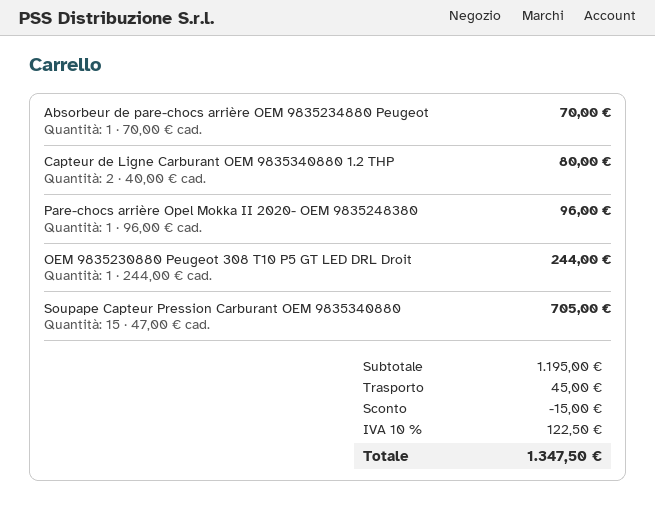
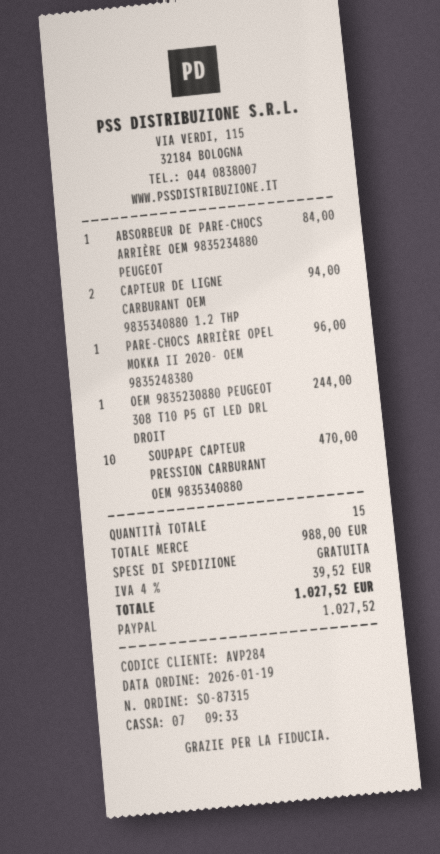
Absorbeur de pare-chocs arrière OEM 9835234880 Peugeot: 1 for 70.00 -> 1 for 84.00
Capteur de Ligne Carburant OEM 9835340880 1.2 THP: 2 for 80.00 -> 2 for 94.00
Soupape Capteur Pression Carburant OEM 9835340880: 15 for 705.00 -> 10 for 470.00
subtotal: 1195.00 -> 988.00
discount: 15.00 -> none
shipping: 45.00 -> 0.00
tax: 10% = 122.50 -> 4% = 39.52
total: 1347.50 -> 1027.52

